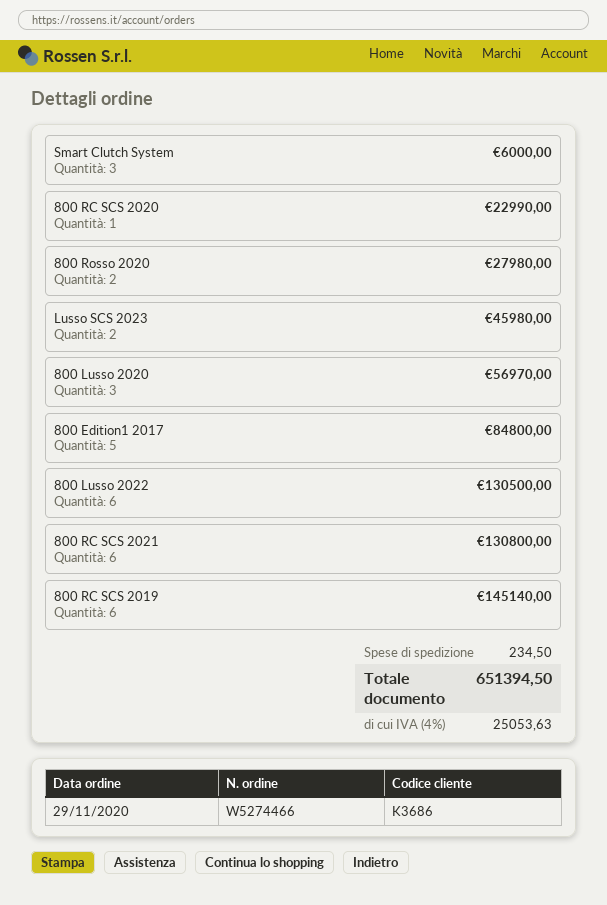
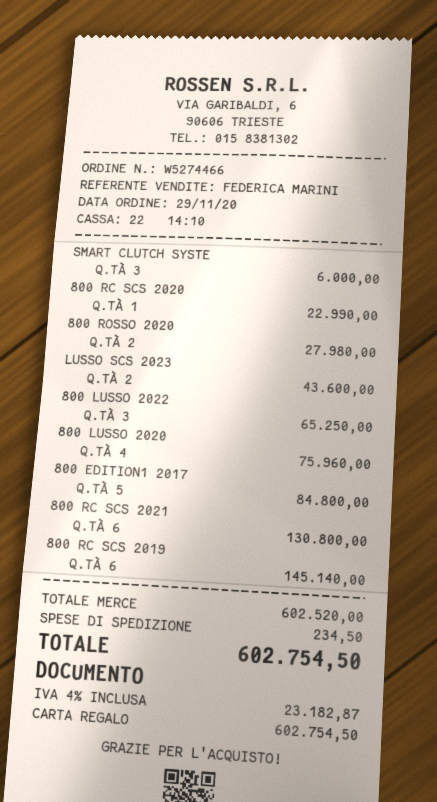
Lusso SCS 2023: 2 for 45980.00 -> 2 for 43600.00
800 Lusso 2020: 3 for 56970.00 -> 4 for 75960.00
800 Lusso 2022: 6 for 130500.00 -> 3 for 65250.00
tax: 4% = 25053.63 -> 4% = 23182.87
total: 651394.50 -> 602754.50

